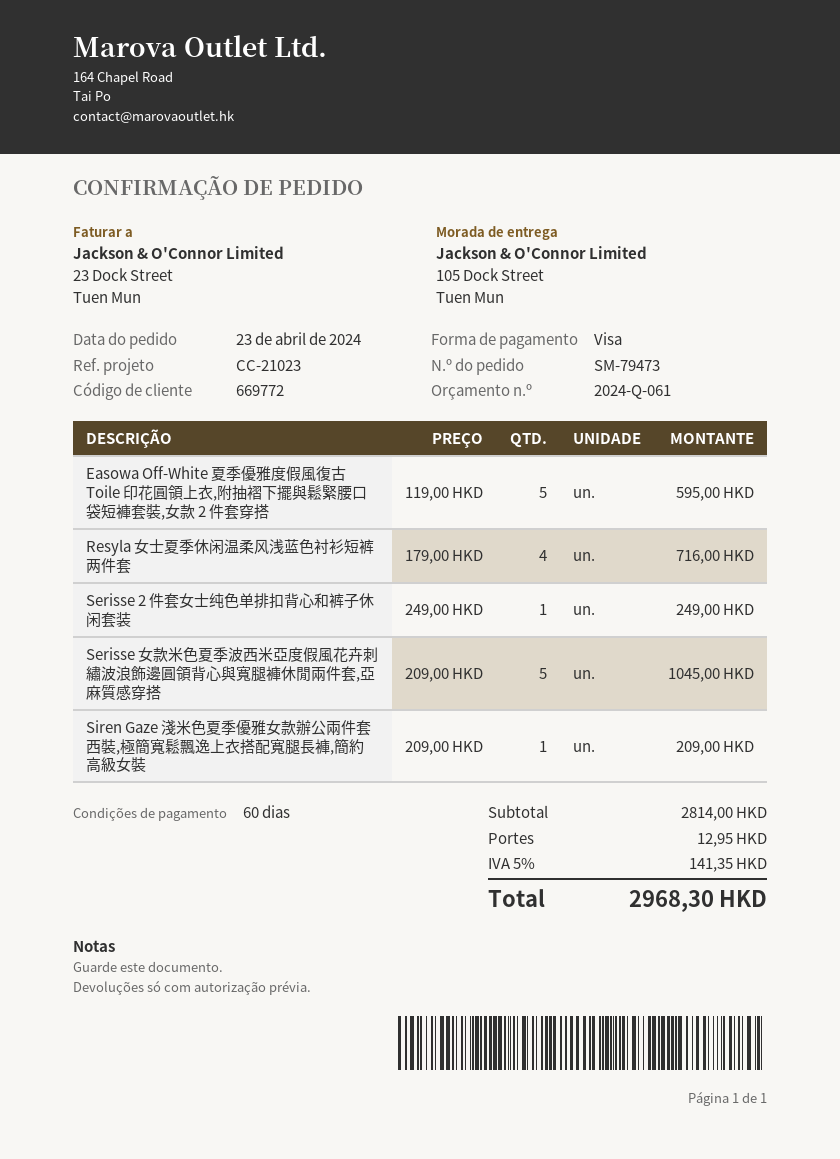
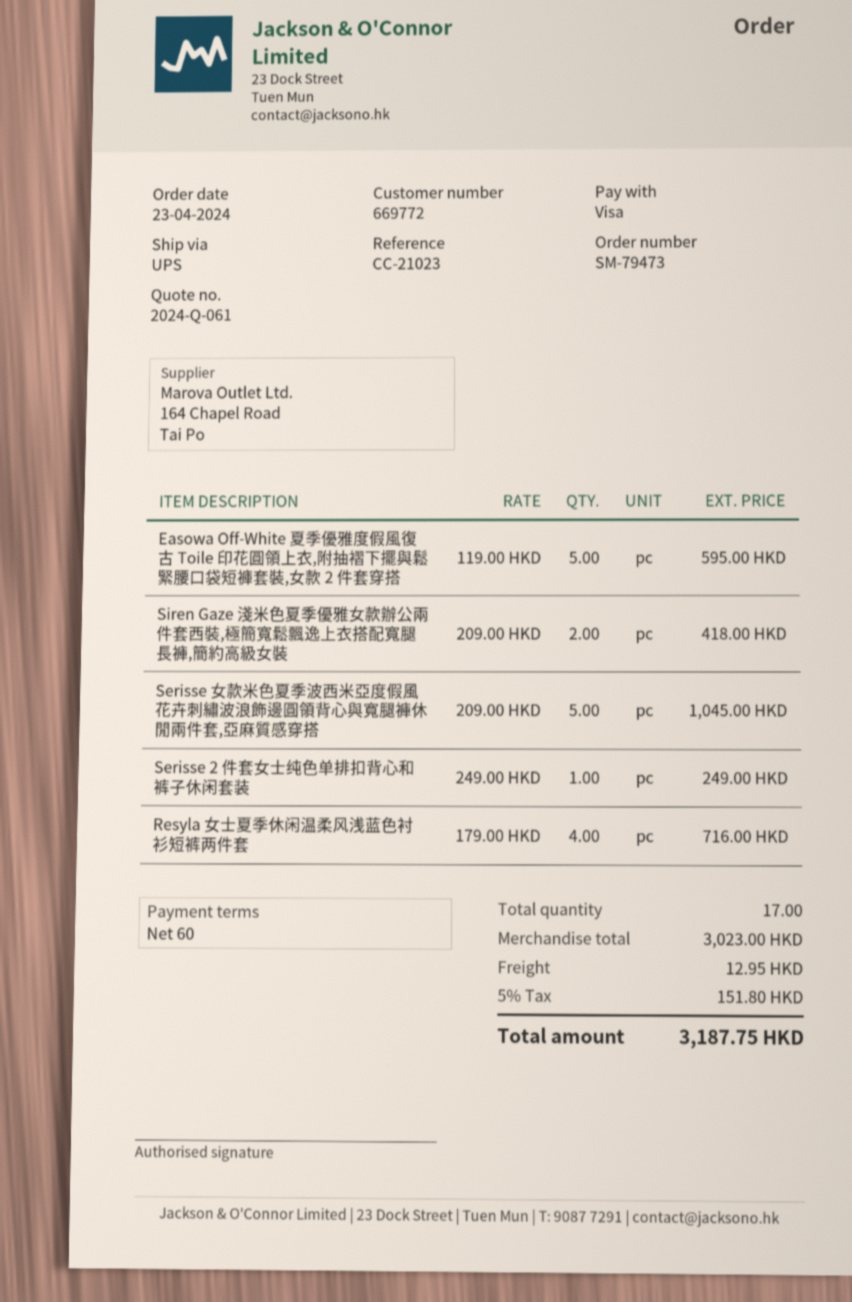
Siren Gaze 淺米色夏季優雅女款辦公兩件套西裝,極簡寬鬆飄逸上衣搭配寬腿長褲,簡約高級女裝: 1 x 209.00 = 209.00 -> 2 x 209.00 = 418.00
subtotal: 2814.00 -> 3023.00
tax: 5% = 141.35 -> 5% = 151.80
total: 2968.30 -> 3187.75

